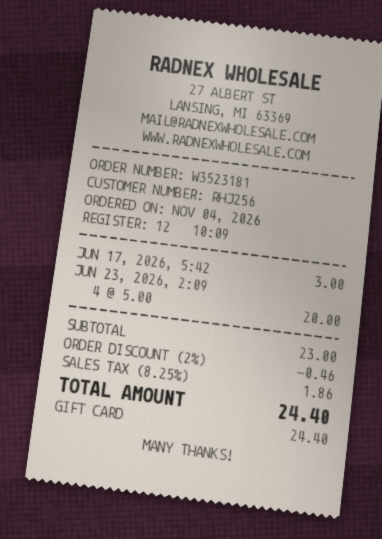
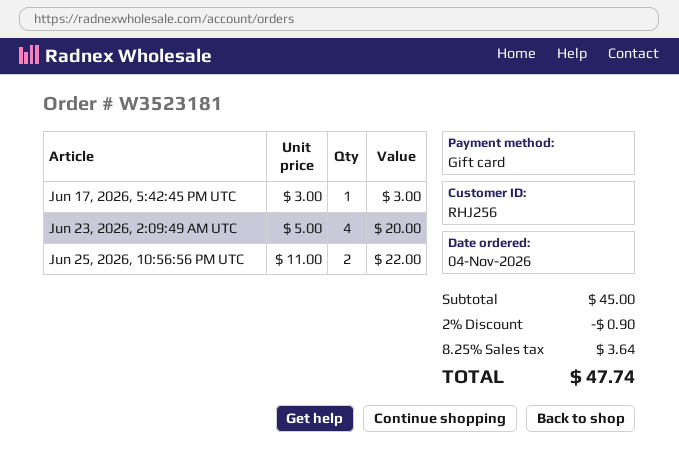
Jun 25, 2026, 10:56:56 PM UTC: none -> 2 x 11.00 = 22.00
subtotal: 23.00 -> 45.00
discount: 2% = 0.46 -> 2% = 0.90
tax: 8.25% = 1.86 -> 8.25% = 3.64
total: 24.40 -> 47.74

